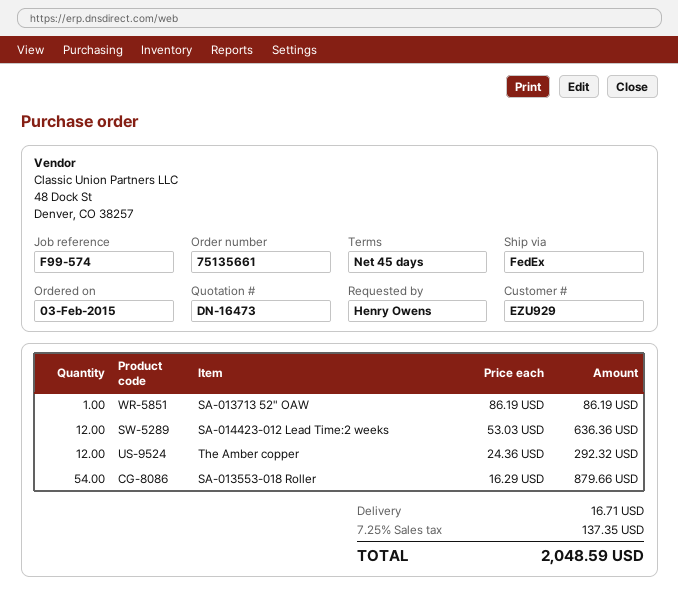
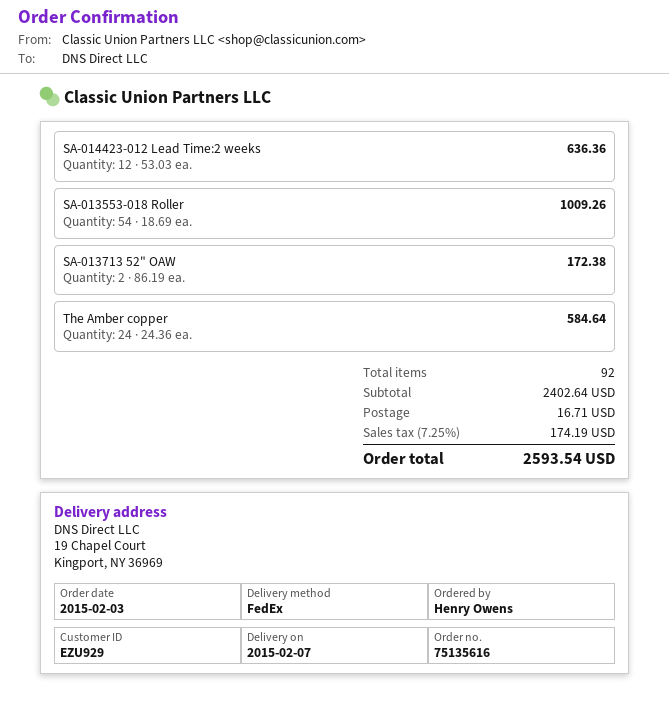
order number: 75135661 -> 75135616
SA-013713 52" OAW: 1 x 86.19 = 86.19 -> 2 x 86.19 = 172.38
The Amber copper: 12 x 24.36 = 292.32 -> 24 x 24.36 = 584.64
SA-013553-018 Roller: 54 x 16.29 = 879.66 -> 54 x 18.69 = 1009.26
tax: 7.25% = 137.35 -> 7.25% = 174.19
total: 2048.59 -> 2593.54

